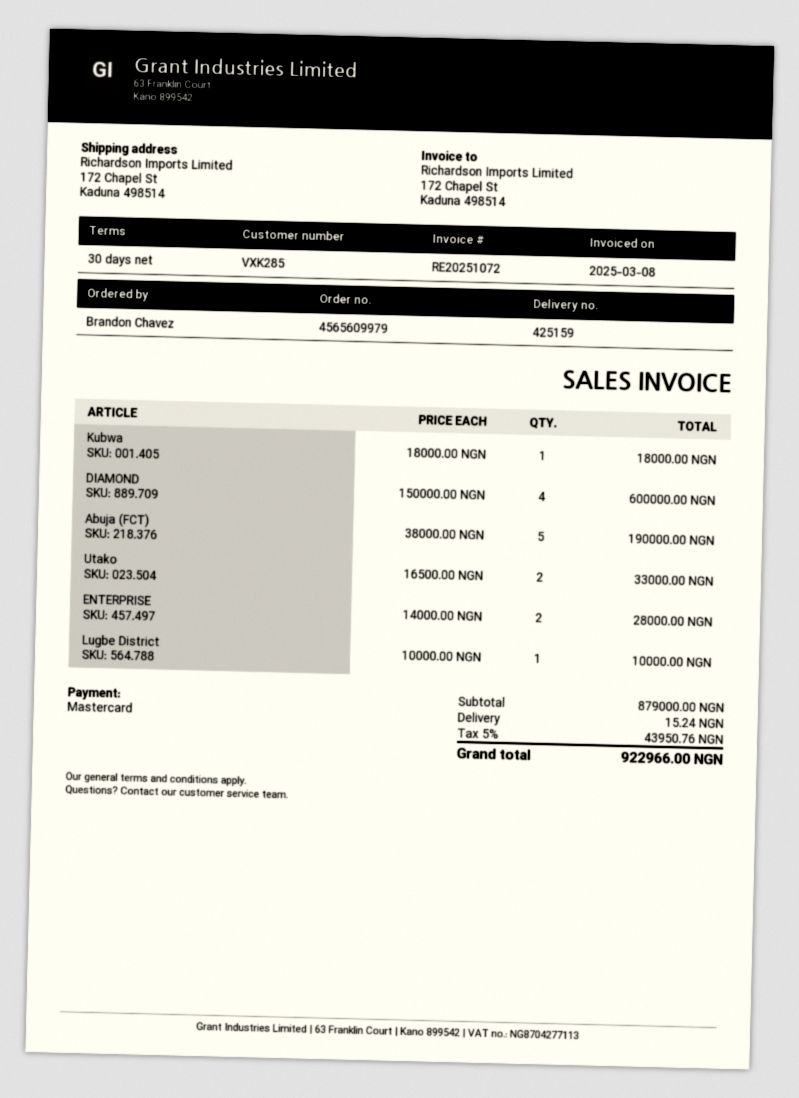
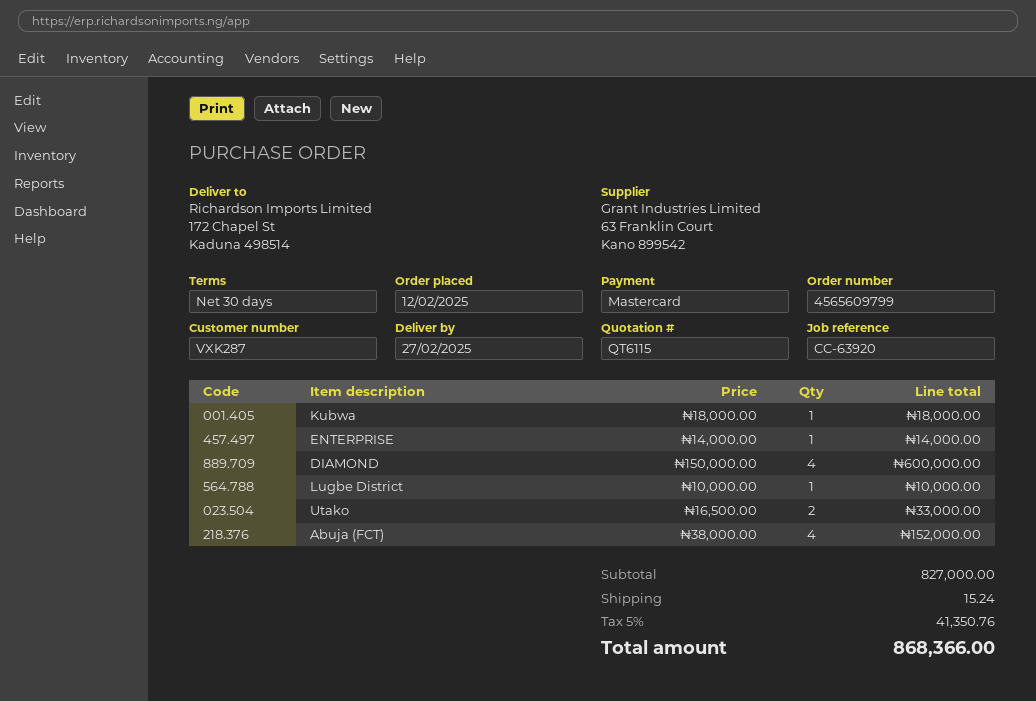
order number: 4565609979 -> 4565609799
customer number: VXK285 -> VXK287
Abuja (FCT): 5 x 38000.00 = 190000.00 -> 4 x 38000.00 = 152000.00
ENTERPRISE: 2 x 14000.00 = 28000.00 -> 1 x 14000.00 = 14000.00
subtotal: 879000.00 -> 827000.00
tax: 5% = 43950.76 -> 5% = 41350.76
total: 922966.00 -> 868366.00

